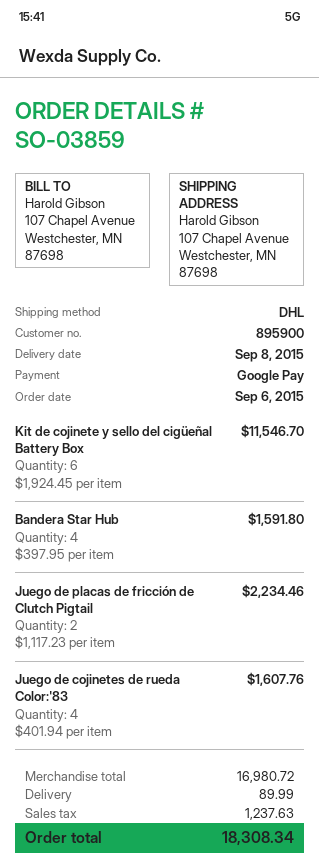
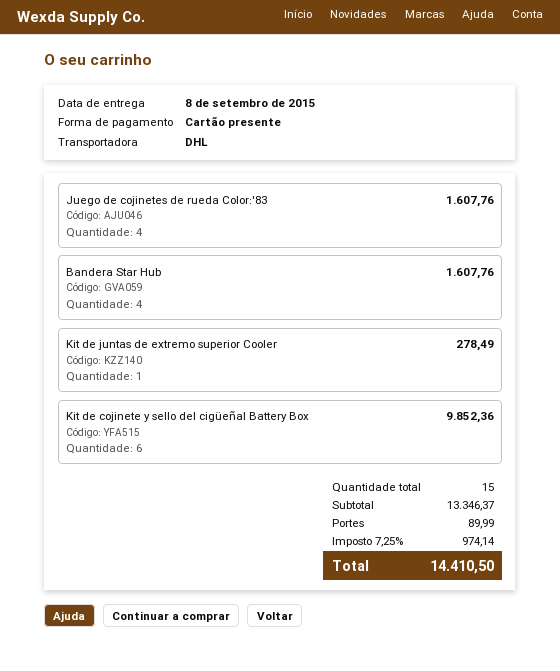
payment method: Google Pay -> gift card
Kit de cojinete y sello del cigüeñal Battery Box: 6 for 11546.70 -> 6 for 9852.36
Bandera Star Hub: 4 for 1591.80 -> 4 for 1607.76
Juego de placas de fricción de Clutch Pigtail: 2 for 2234.46 -> none
Kit de juntas de extremo superior Cooler: none -> 1 for 278.49
subtotal: 16980.72 -> 13346.37
tax: 1237.63 -> 974.14
total: 18308.34 -> 14410.50

